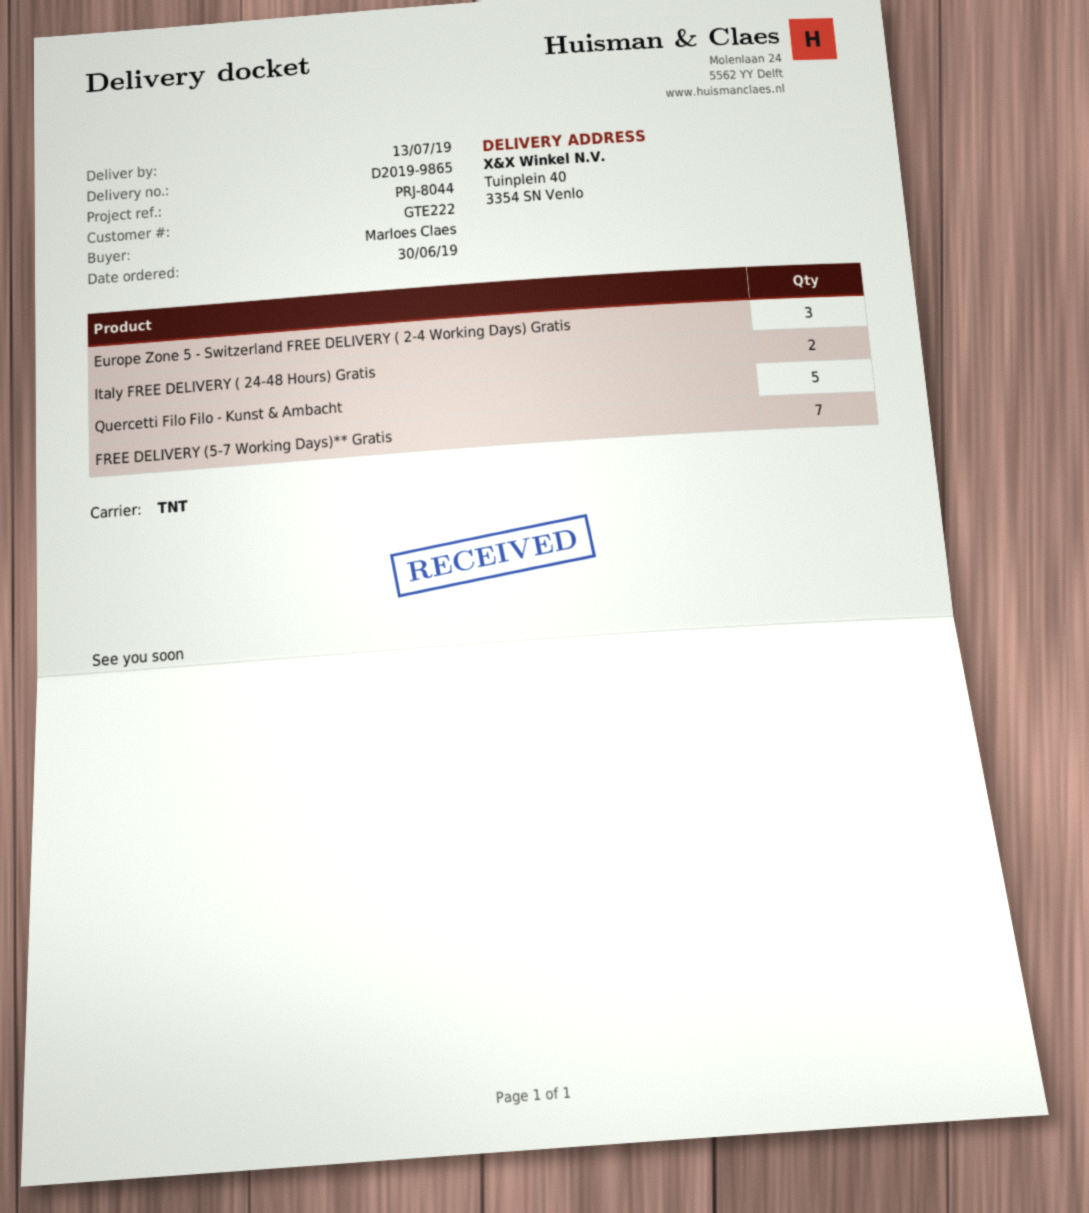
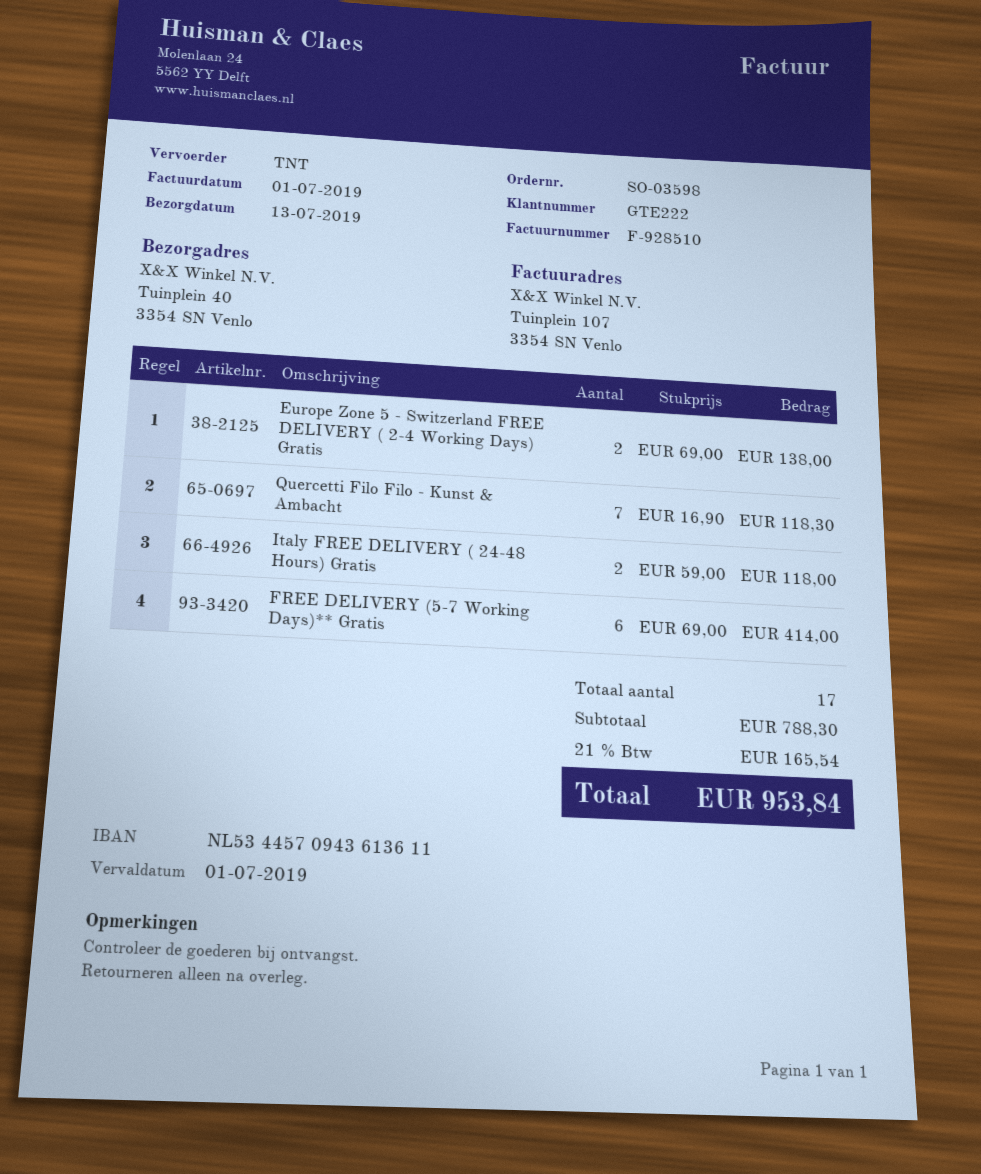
Europe Zone 5 - Switzerland FREE DELIVERY ( 2-4 Working Days) Gratis: 3 -> 2
Quercetti Filo Filo - Kunst & Ambacht: 5 -> 7
FREE DELIVERY (5-7 Working Days)** Gratis: 7 -> 6

